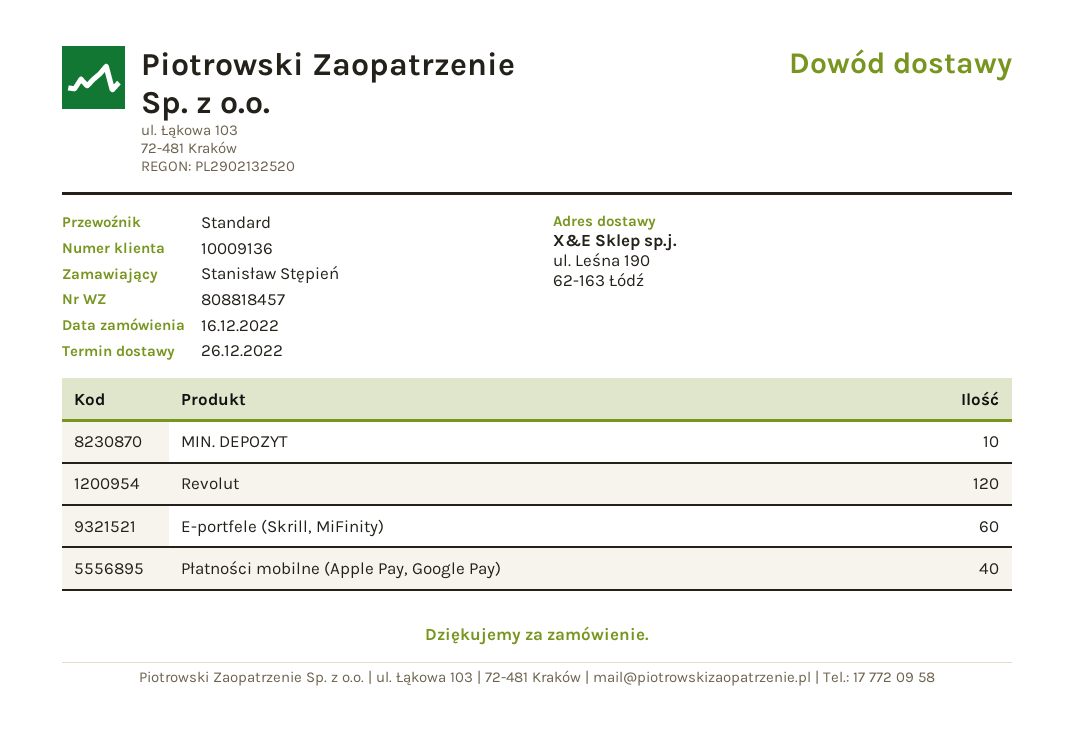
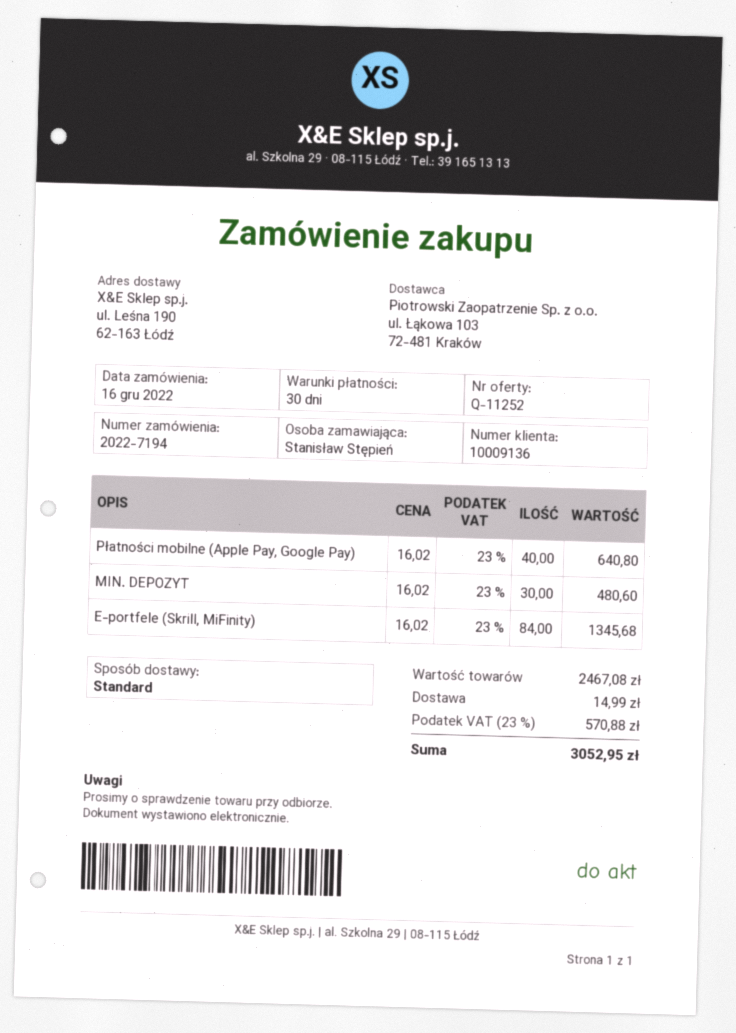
MIN. DEPOZYT: 10 -> 30
Revolut: 120 -> none
E-portfele (Skrill, MiFinity): 60 -> 84

